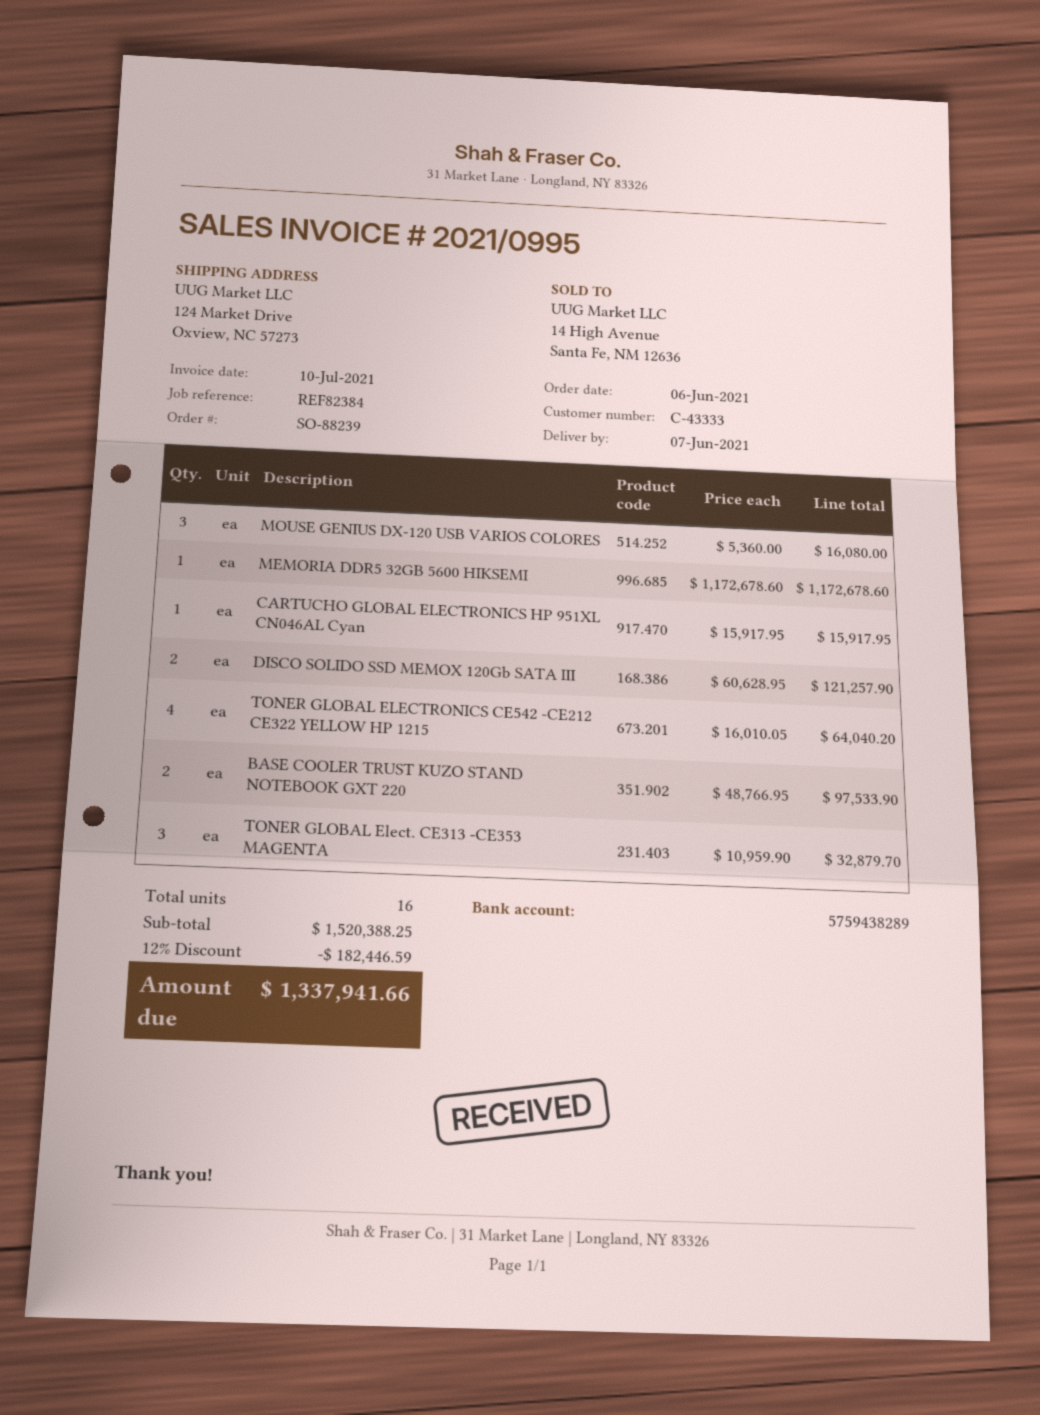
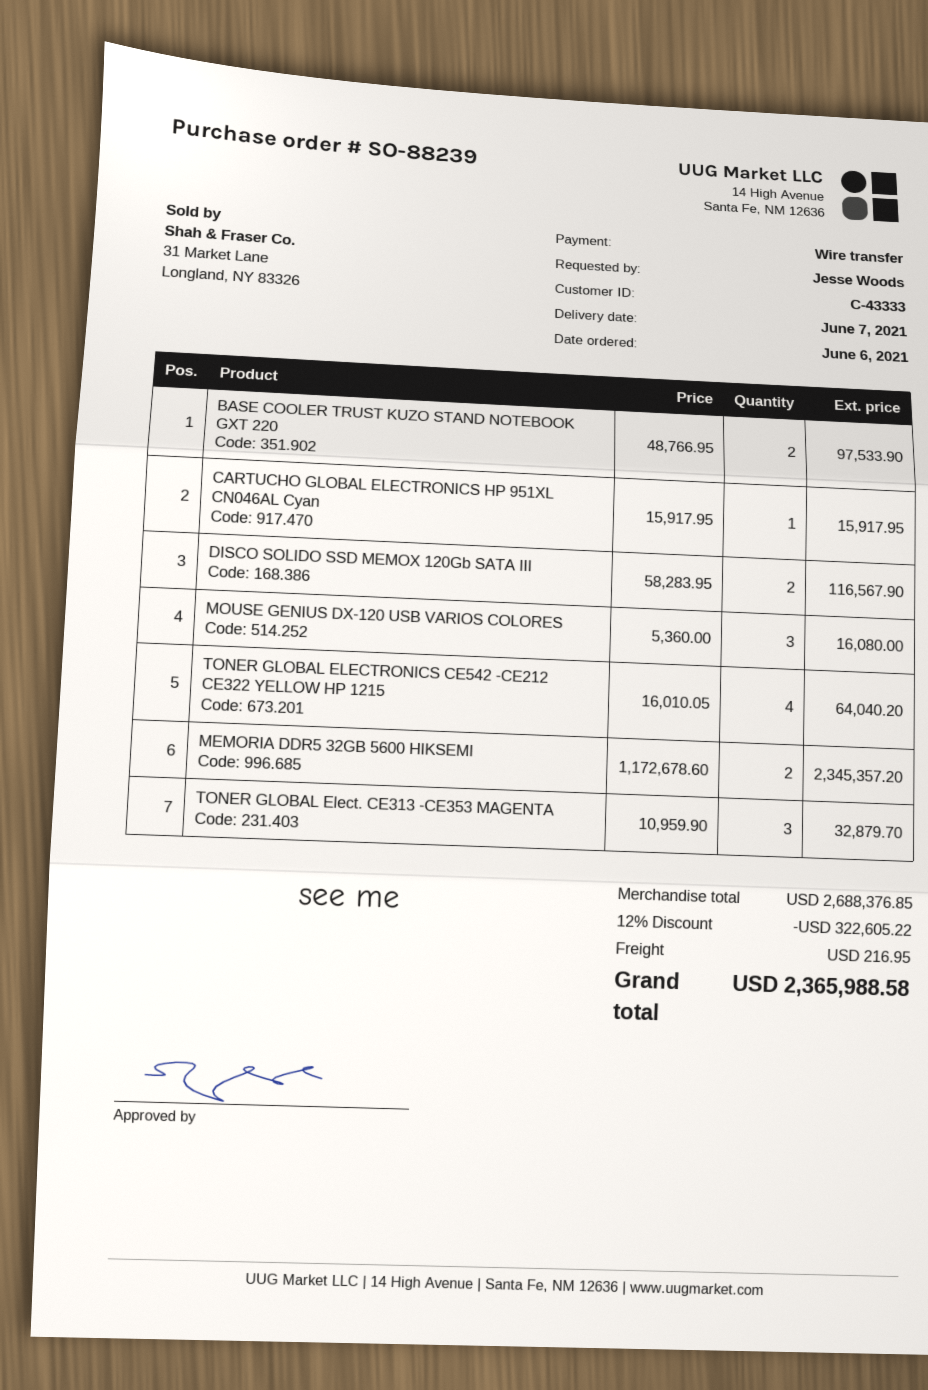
MEMORIA DDR5 32GB 5600 HIKSEMI: 1 x 1172678.60 = 1172678.60 -> 2 x 1172678.60 = 2345357.20
DISCO SOLIDO SSD MEMOX 120Gb SATA III: 2 x 60628.95 = 121257.90 -> 2 x 58283.95 = 116567.90
subtotal: 1520388.25 -> 2688376.85
discount: 12% = 182446.59 -> 12% = 322605.22
shipping: none -> 216.95
total: 1337941.66 -> 2365988.58

